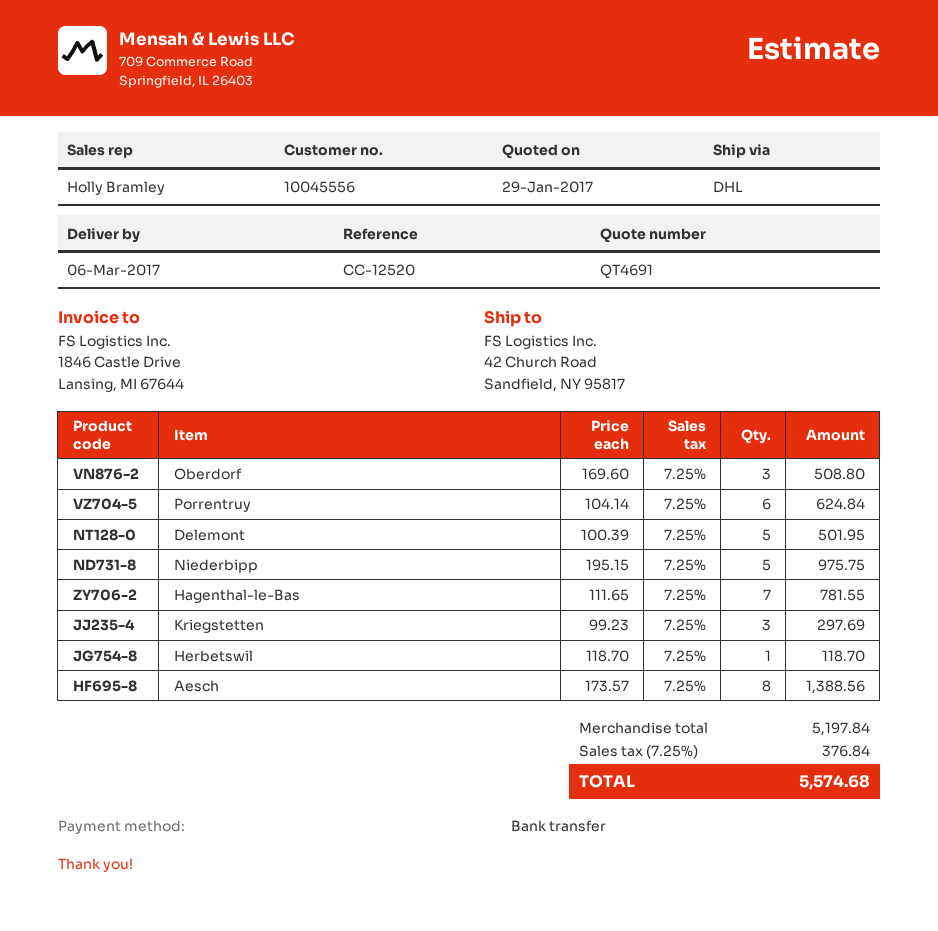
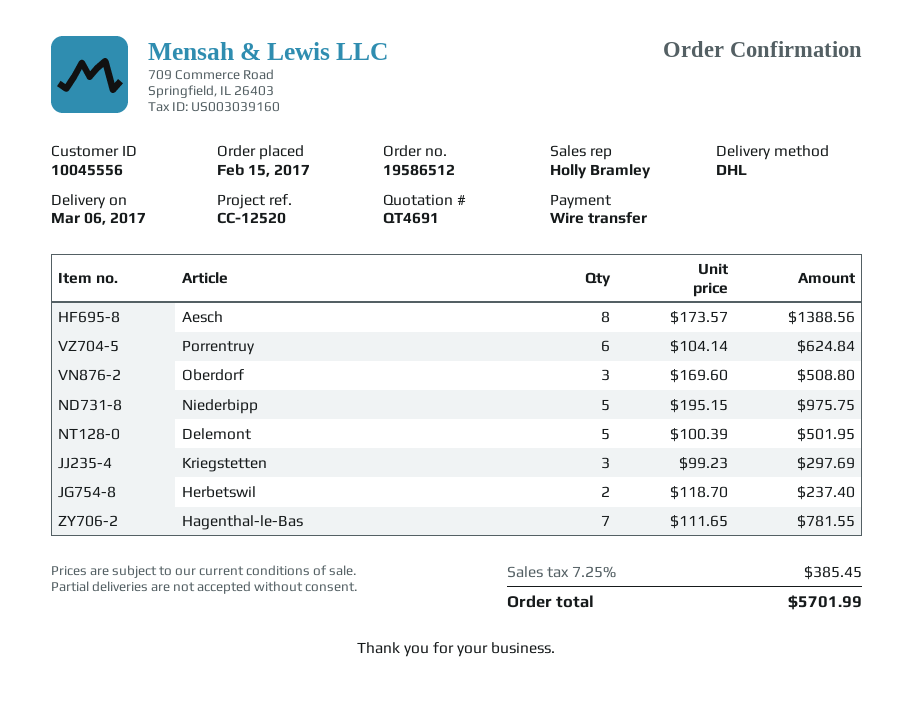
Herbetswil: 1 x 118.70 = 118.70 -> 2 x 118.70 = 237.40
tax: 7.25% = 376.84 -> 7.25% = 385.45
total: 5574.68 -> 5701.99

